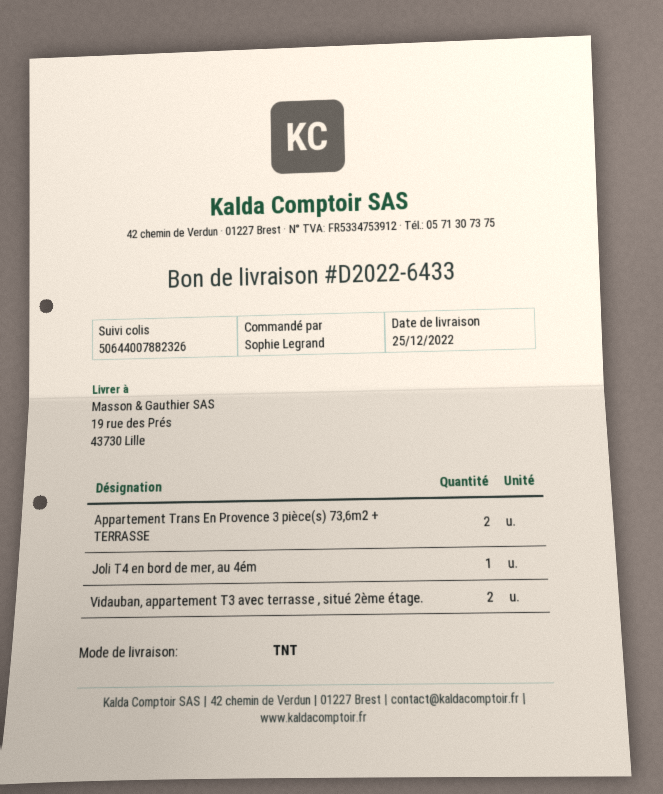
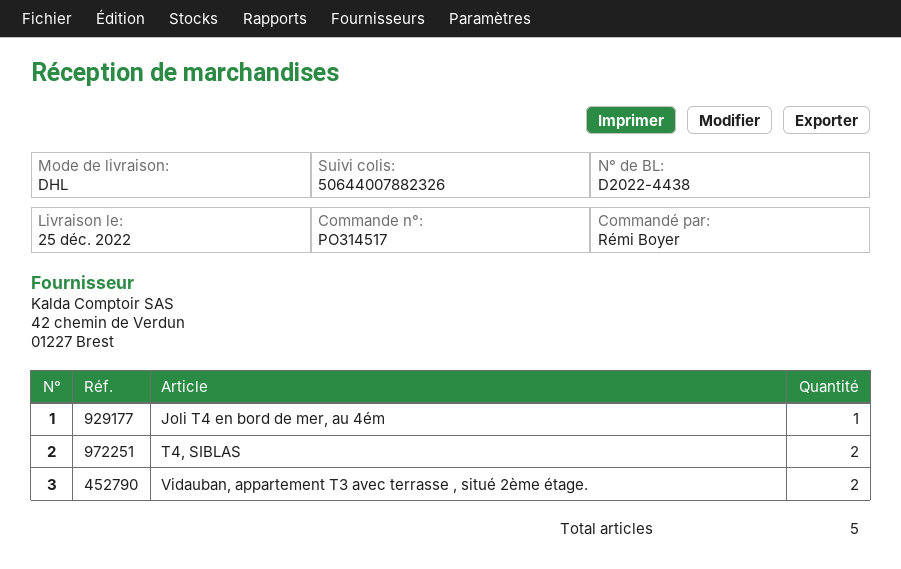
delivery note number: D2022-6433 -> D2022-4438
ordered by: Sophie Legrand -> Rémi Boyer
shipping method: TNT -> DHL
Appartement Trans En Provence 3 pièce(s) 73,6m2 + TERRASSE: 2 -> none
T4, SIBLAS: none -> 2

